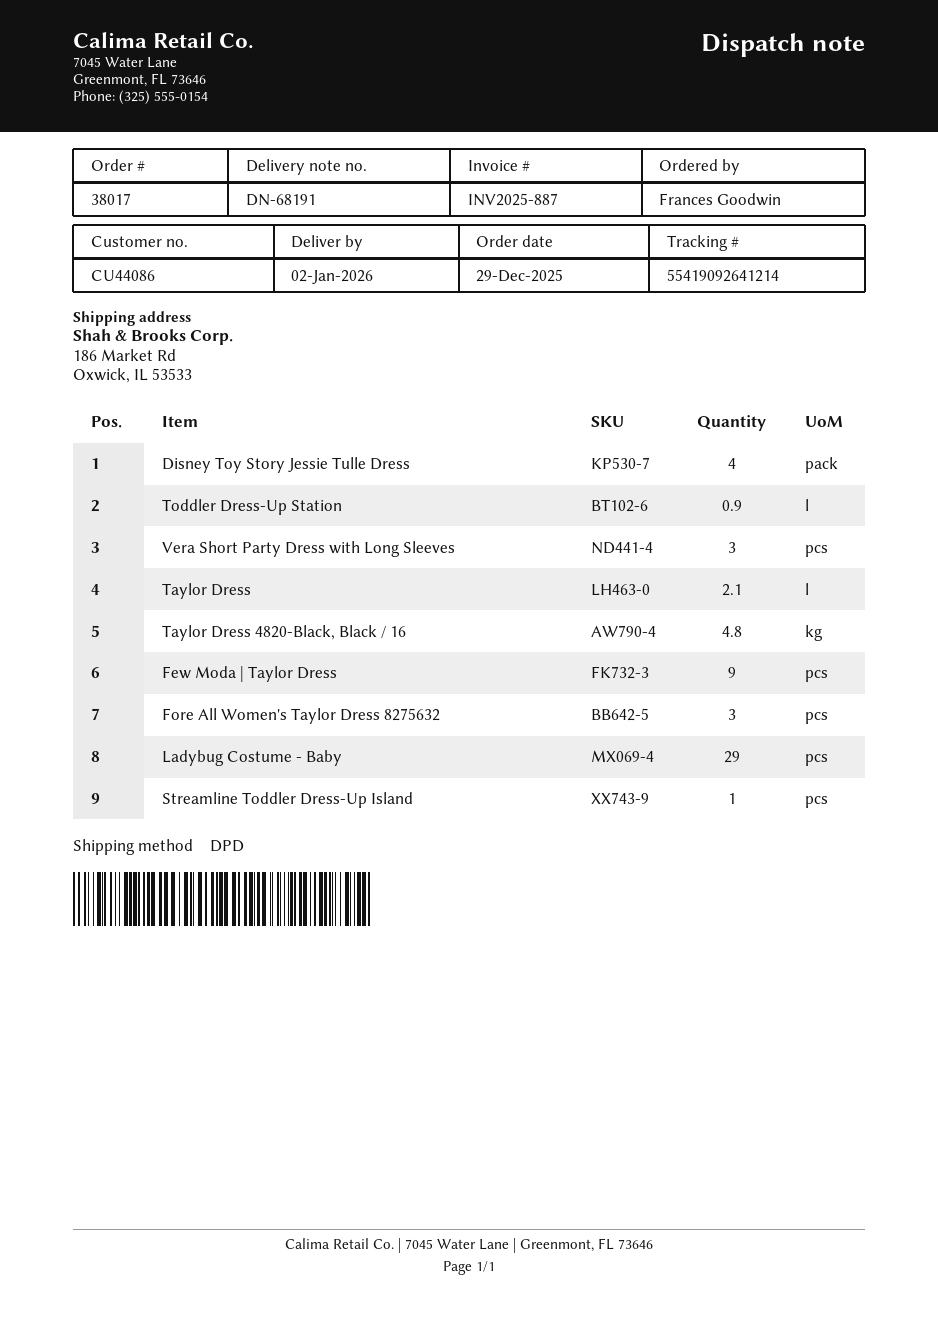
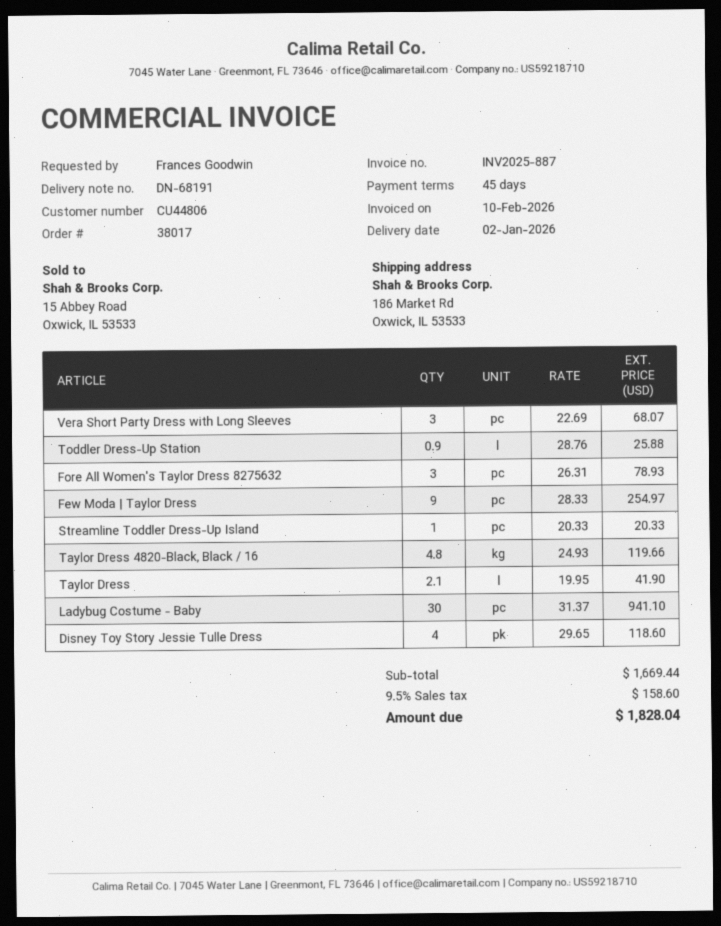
customer number: CU44086 -> CU44806
Ladybug Costume - Baby: 29 -> 30

